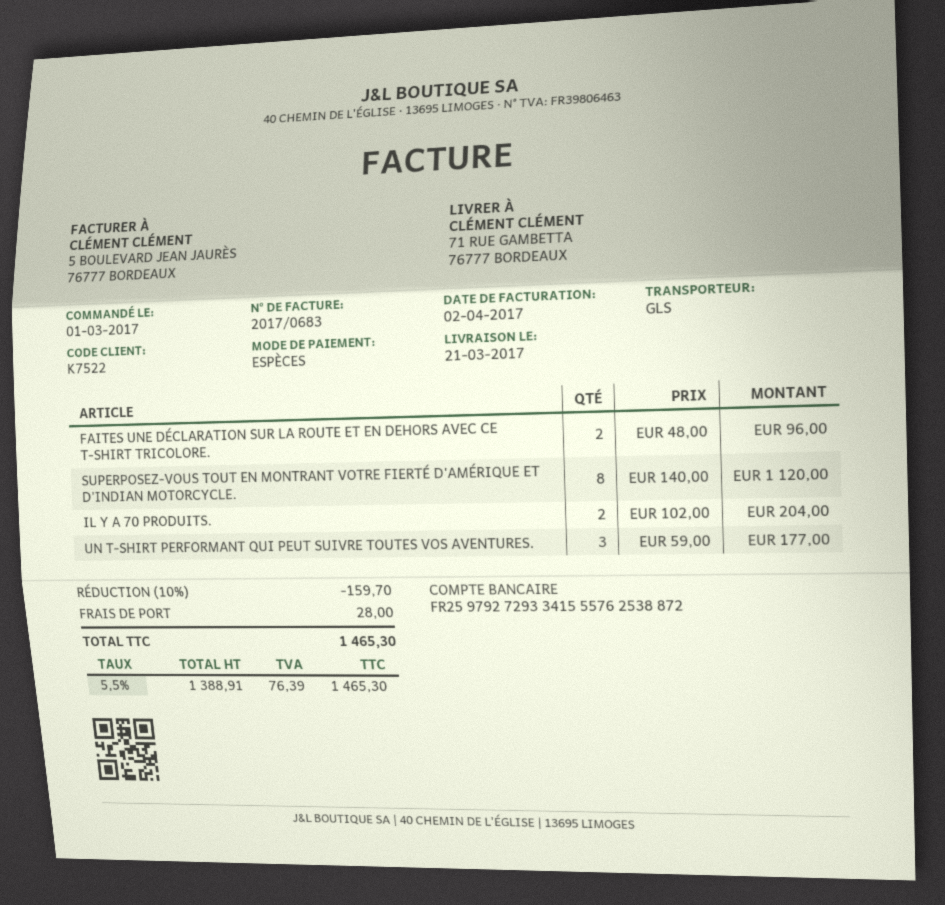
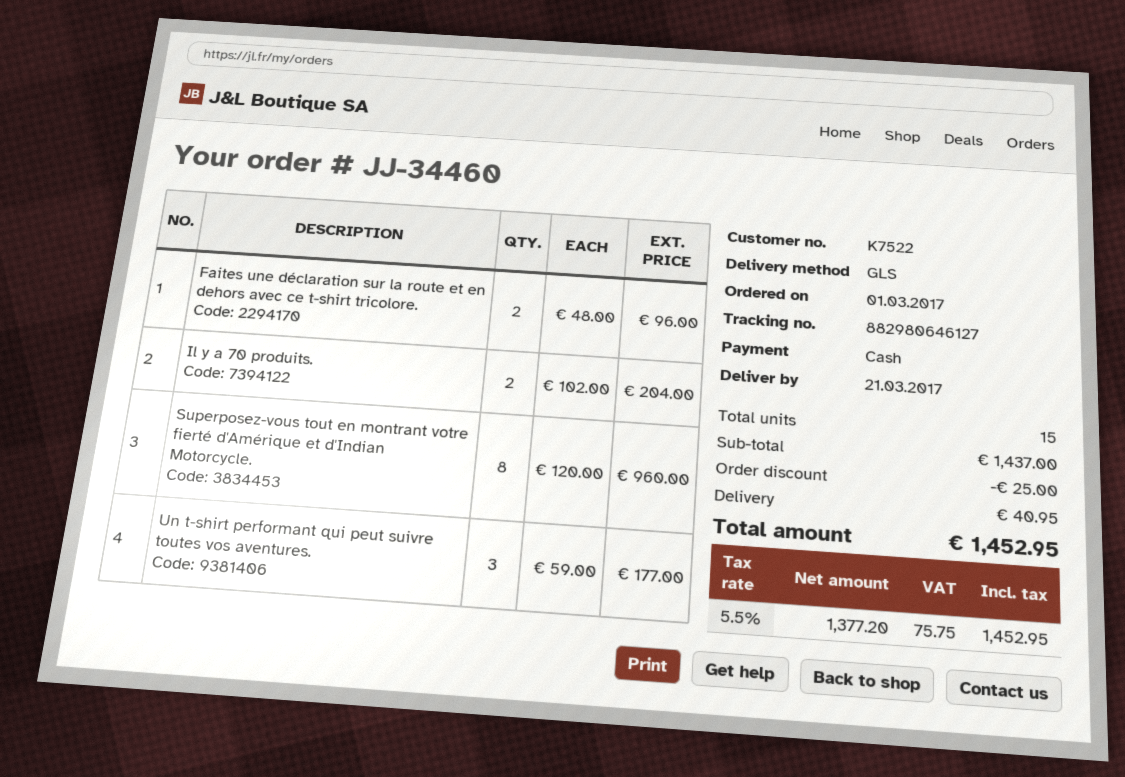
SUPERPOSEZ-VOUS TOUT EN MONTRANT VOTRE FIERTÉ D'AMÉRIQUE ET D'INDIAN MOTORCYCLE.: 8 x 140.00 = 1120.00 -> 8 x 120.00 = 960.00
discount: 159.70 -> 25.00
shipping: 28.00 -> 40.95
net: 1388.91 -> 1377.20
tax: 5.5% = 76.39 -> 5.5% = 75.75
total: 1465.30 -> 1452.95

